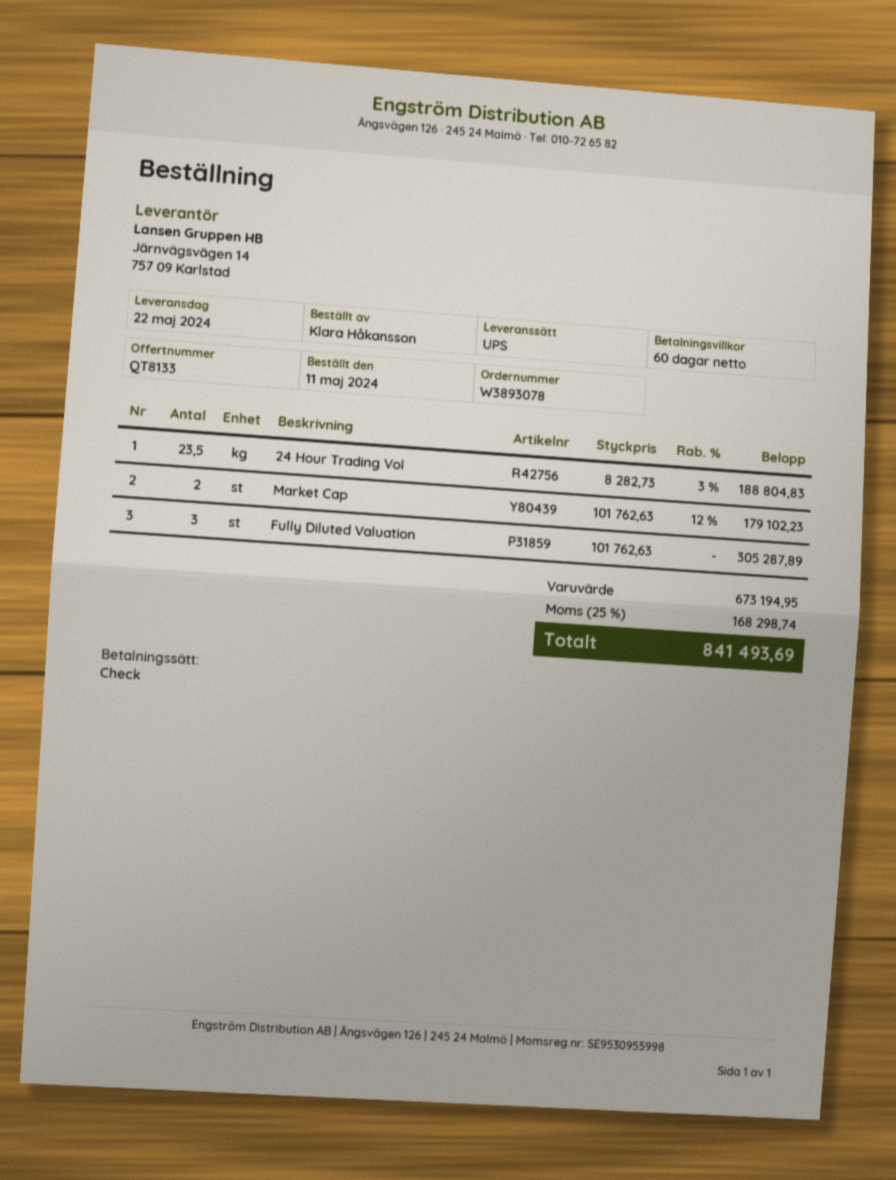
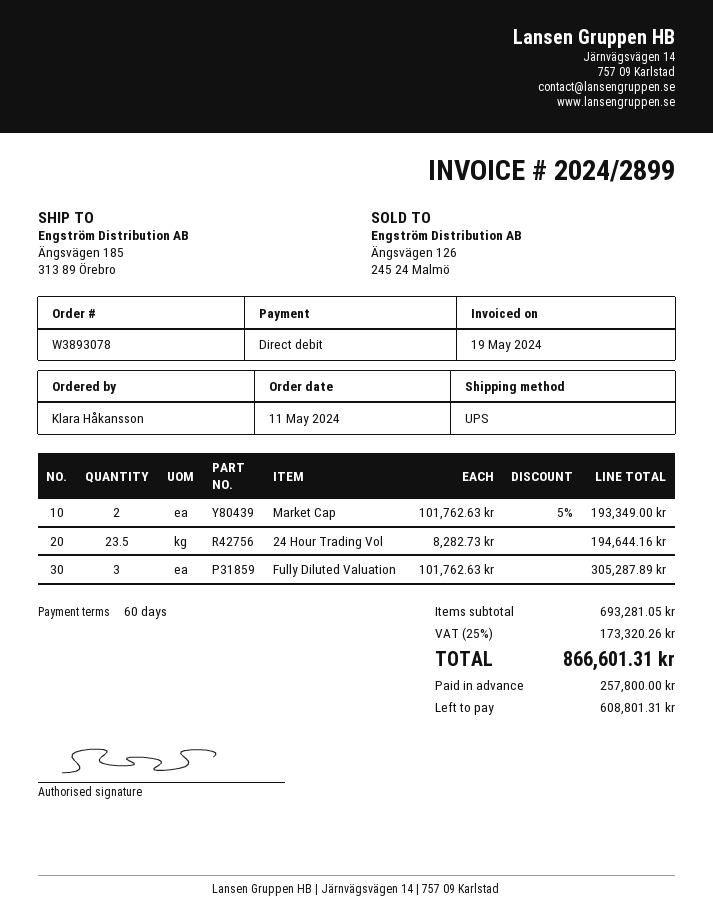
payment method: cheque -> direct debit
24 Hour Trading Vol: 23.5 x 8282.73 - 3% = 188804.83 -> 23.5 x 8282.73 = 194644.16
Market Cap: 2 x 101762.63 - 12% = 179102.23 -> 2 x 101762.63 - 5% = 193349.00
subtotal: 673194.95 -> 693281.05
tax: 25% = 168298.74 -> 25% = 173320.26
total: 841493.69 -> 866601.31

